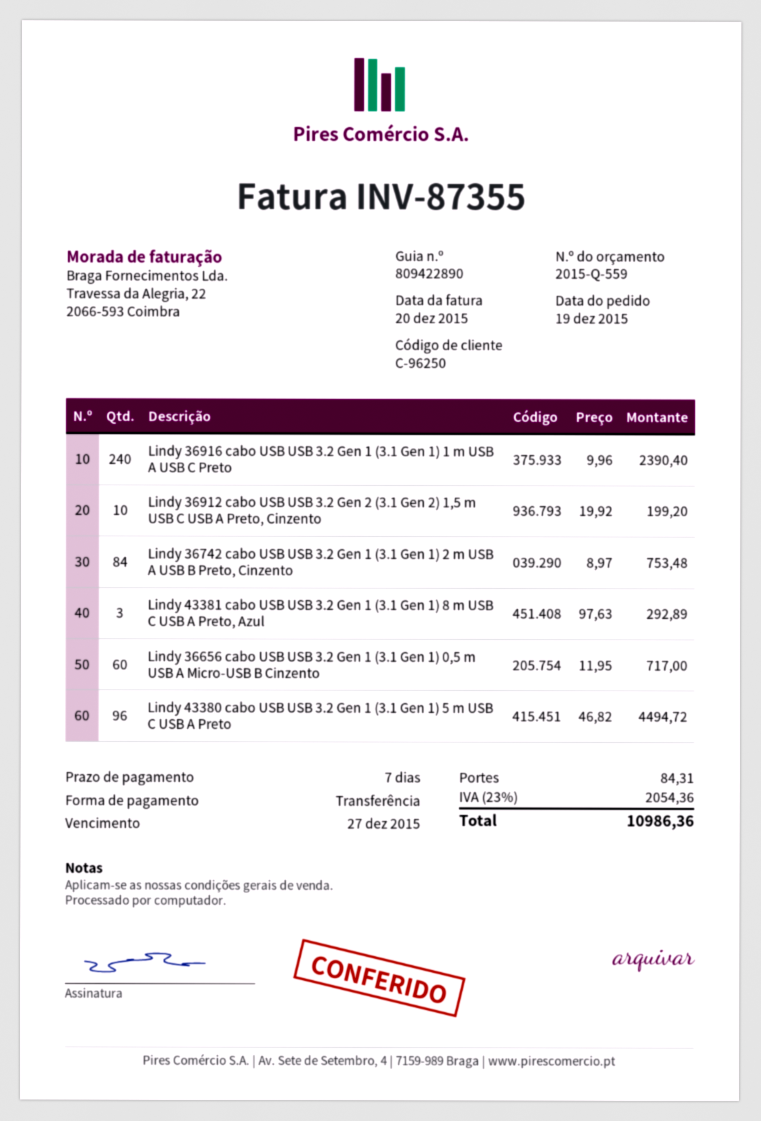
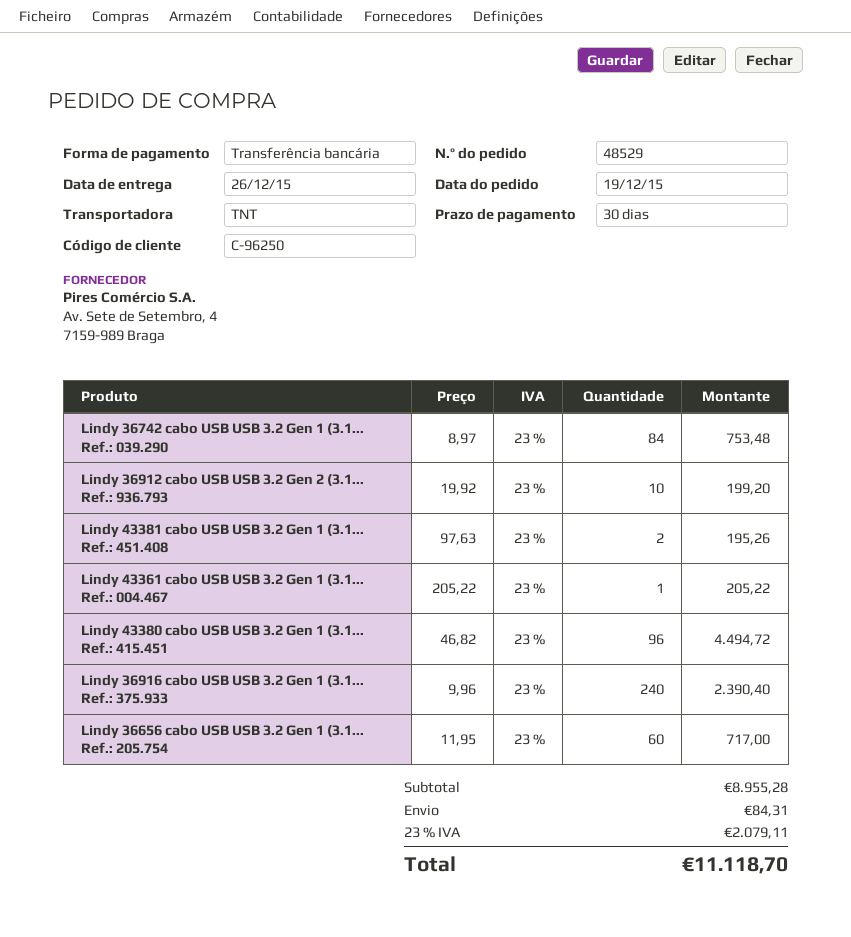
payment terms: 7 days -> 30 days
Lindy 43381 cabo USB USB 3.2 Gen 1 (3.1 Gen 1) 8 m USB C USB A Preto, Azul: 3 x 97.63 = 292.89 -> 2 x 97.63 = 195.26
Lindy 43361 cabo USB USB 3.2 Gen 1 (3.1...: none -> 1 x 205.22 = 205.22
tax: 23% = 2054.36 -> 23% = 2079.11
total: 10986.36 -> 11118.70

